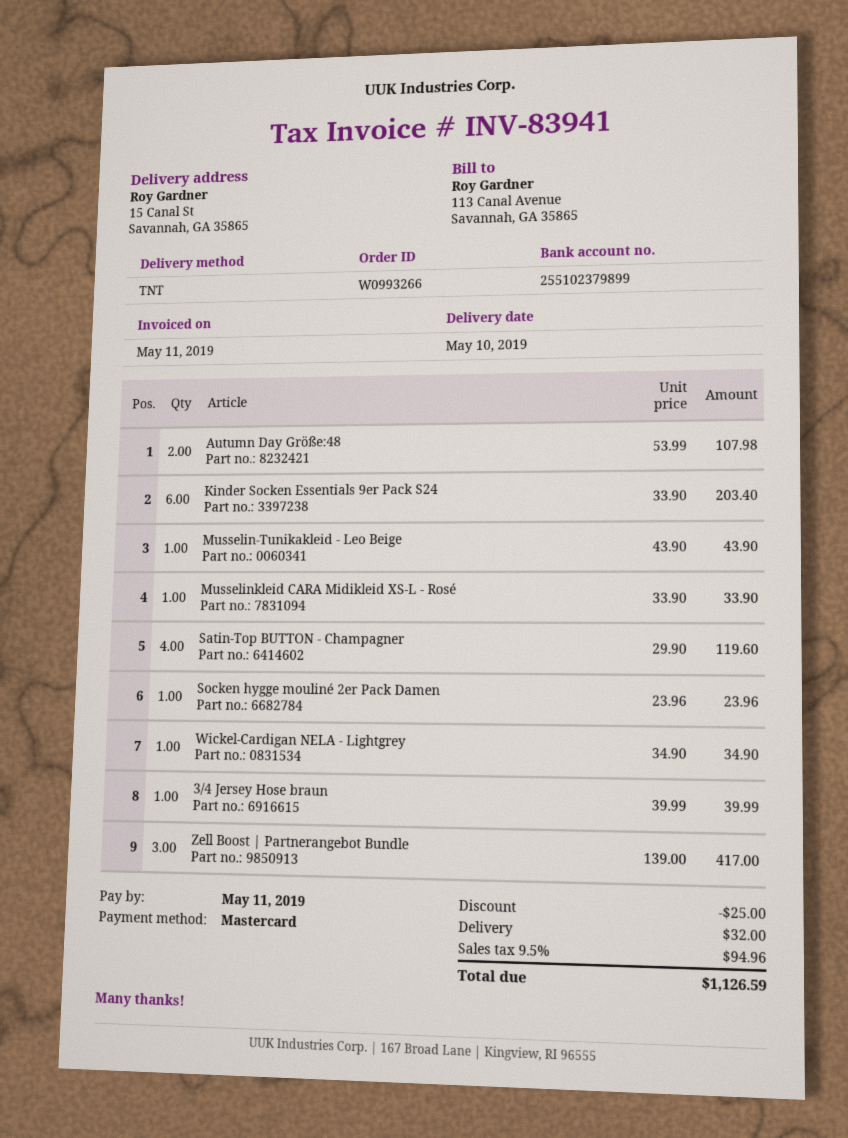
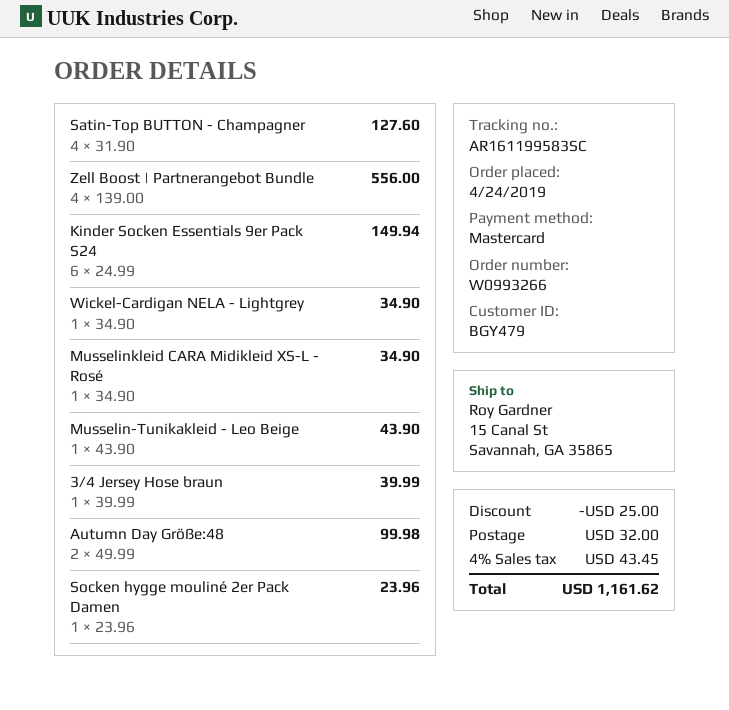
Autumn Day Größe:48: 2 x 53.99 = 107.98 -> 2 x 49.99 = 99.98
Kinder Socken Essentials 9er Pack S24: 6 x 33.90 = 203.40 -> 6 x 24.99 = 149.94
Musselinkleid CARA Midikleid XS-L - Rosé: 1 x 33.90 = 33.90 -> 1 x 34.90 = 34.90
Satin-Top BUTTON - Champagner: 4 x 29.90 = 119.60 -> 4 x 31.90 = 127.60
Zell Boost | Partnerangebot Bundle: 3 x 139.00 = 417.00 -> 4 x 139.00 = 556.00
tax: 9.5% = 94.96 -> 4% = 43.45
total: 1126.59 -> 1161.62

